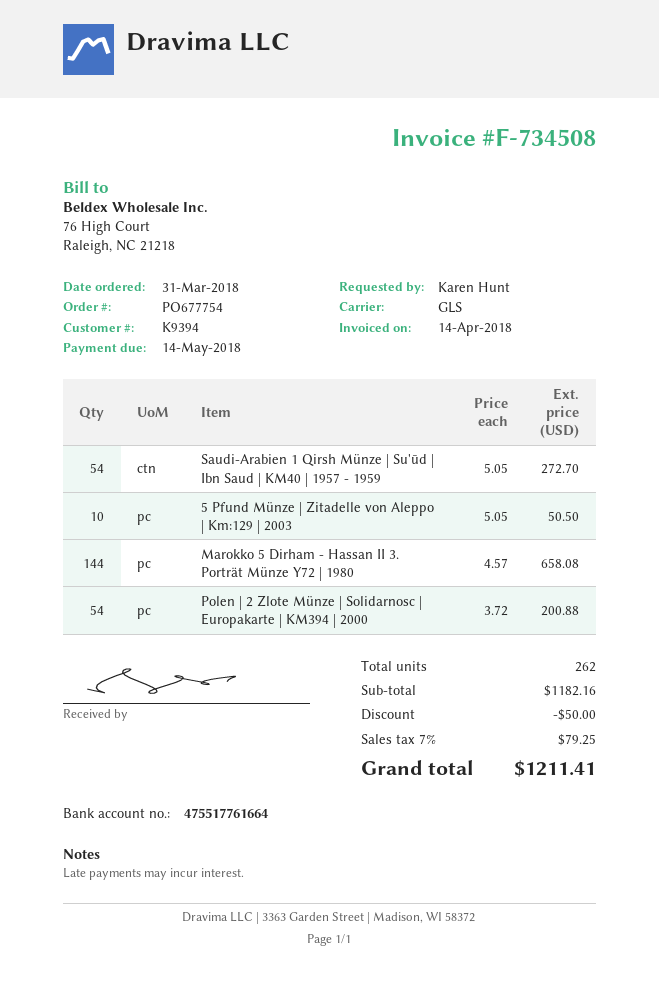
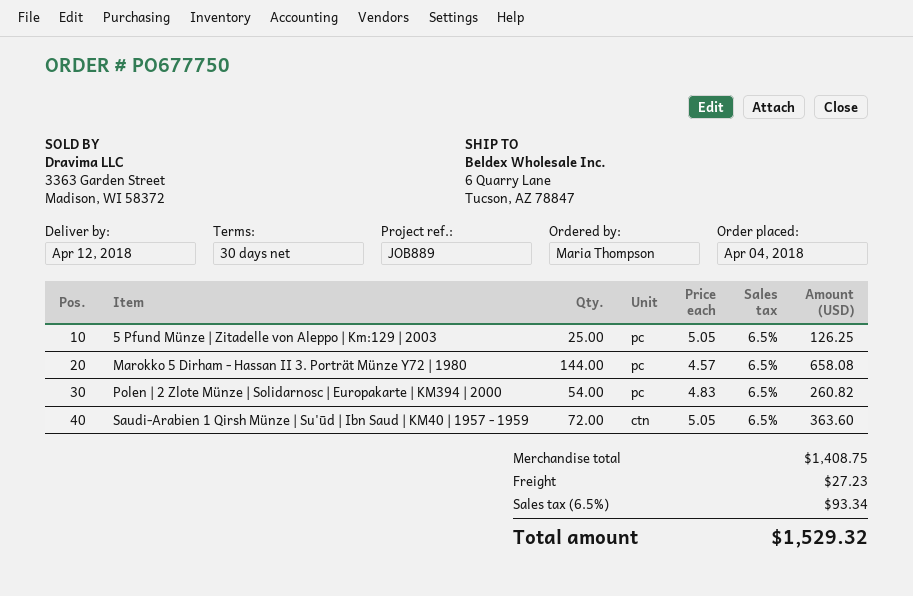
order number: PO677754 -> PO677750
order date: 2018-03-31 -> 2018-04-04
ordered by: Karen Hunt -> Maria Thompson
Saudi-Arabien 1 Qirsh Münze | Su'ūd | Ibn Saud | KM40 | 1957 - 1959: 54 x 5.05 = 272.70 -> 72 x 5.05 = 363.60
5 Pfund Münze | Zitadelle von Aleppo | Km:129 | 2003: 10 x 5.05 = 50.50 -> 25 x 5.05 = 126.25
Polen | 2 Zlote Münze | Solidarnosc | Europakarte | KM394 | 2000: 54 x 3.72 = 200.88 -> 54 x 4.83 = 260.82
subtotal: 1182.16 -> 1408.75
discount: 50.00 -> none
shipping: none -> 27.23
tax: 7% = 79.25 -> 6.5% = 93.34
total: 1211.41 -> 1529.32

